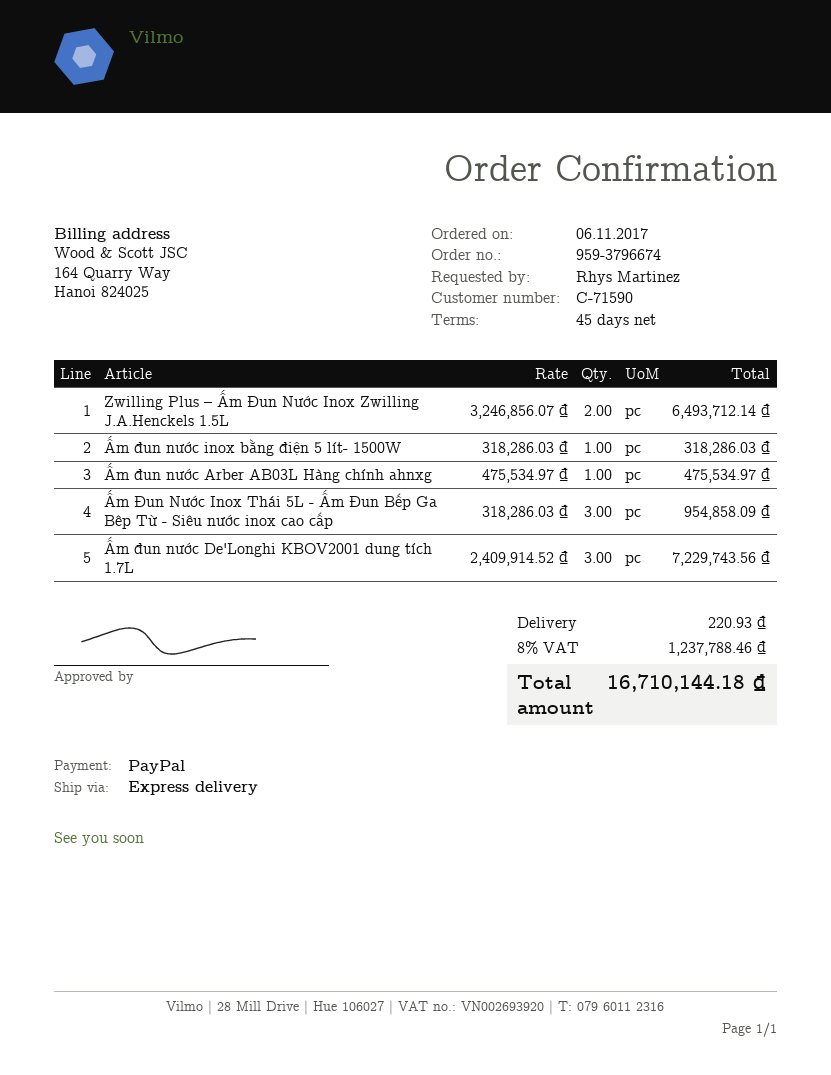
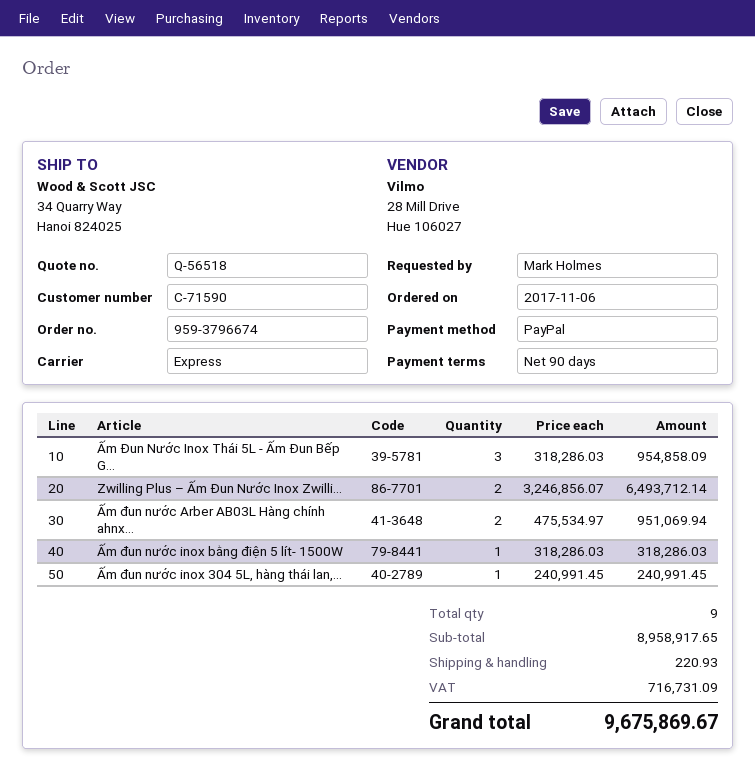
payment terms: 45 days -> 90 days
ordered by: Rhys Martinez -> Mark Holmes
Ấm đun nước Arber AB03L Hàng chính ahnxg: 1 x 475534.97 = 475534.97 -> 2 x 475534.97 = 951069.94
Ấm đun nước De'Longhi KBOV2001 dung tích 1.7L: 3 x 2409914.52 = 7229743.56 -> none
Ấm đun nước inox 304 5L, hàng thái lan,...: none -> 1 x 240991.45 = 240991.45
tax: 1237788.46 -> 716731.09
total: 16710144.18 -> 9675869.67

